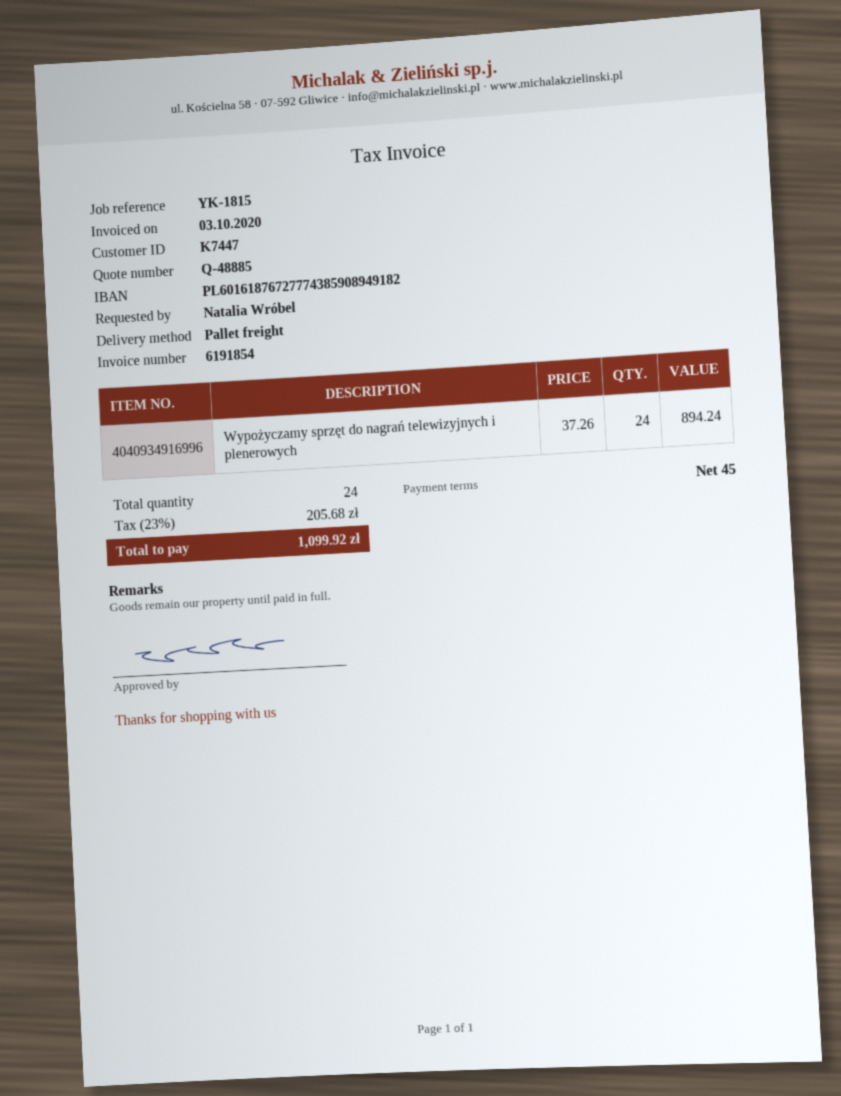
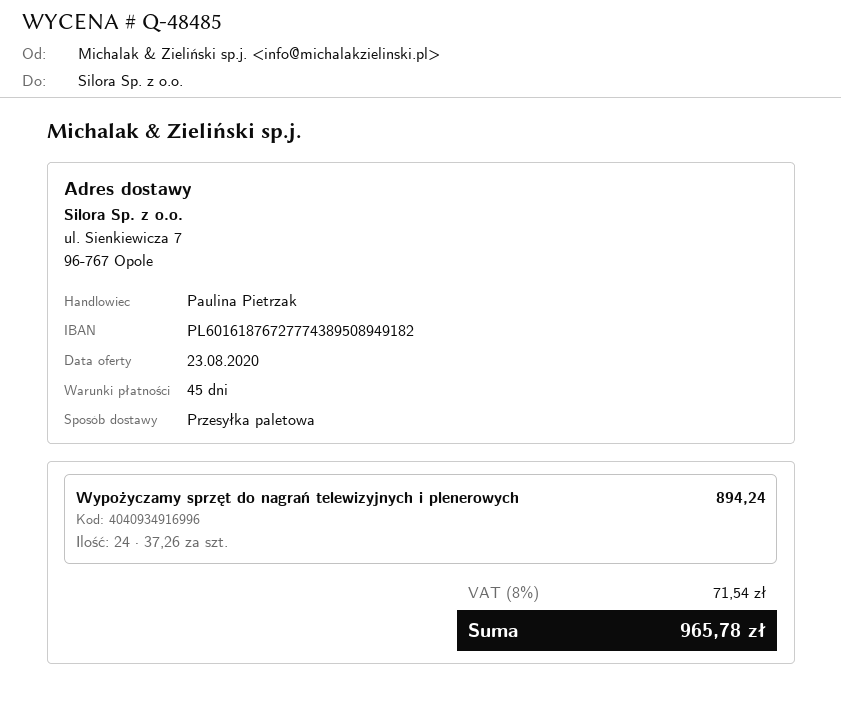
quote number: Q-48885 -> Q-48485
bank account: PL60161876727774385908949182 -> PL60161876727774389508949182
tax: 23% = 205.68 -> 8% = 71.54
total: 1099.92 -> 965.78

